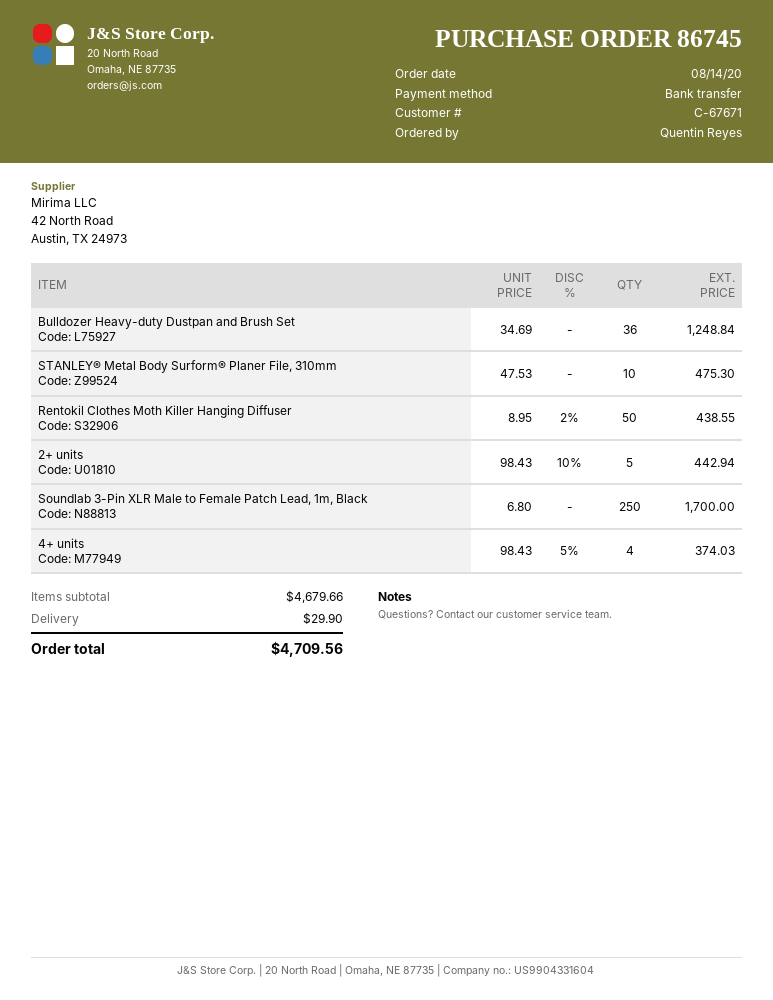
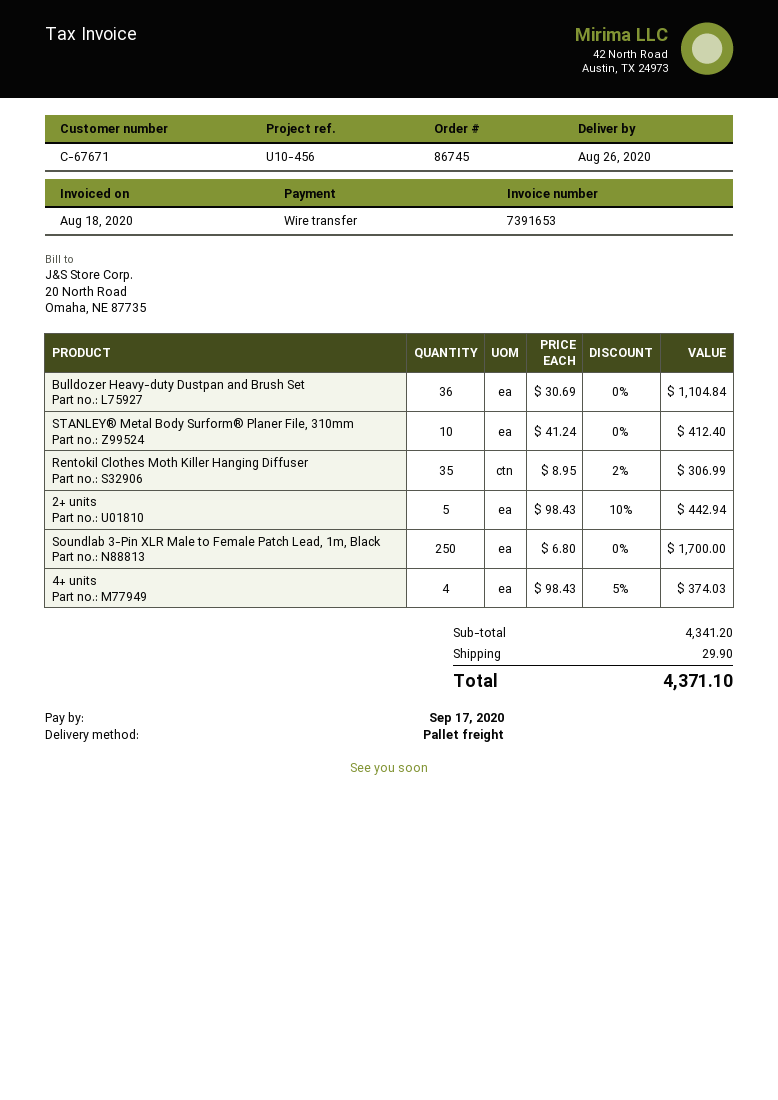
Bulldozer Heavy-duty Dustpan and Brush Set: 36 x 34.69 = 1248.84 -> 36 x 30.69 = 1104.84
STANLEY® Metal Body Surform® Planer File, 310mm: 10 x 47.53 = 475.30 -> 10 x 41.24 = 412.40
Rentokil Clothes Moth Killer Hanging Diffuser: 50 x 8.95 - 2% = 438.55 -> 35 x 8.95 - 2% = 306.99
subtotal: 4679.66 -> 4341.20
total: 4709.56 -> 4371.10

